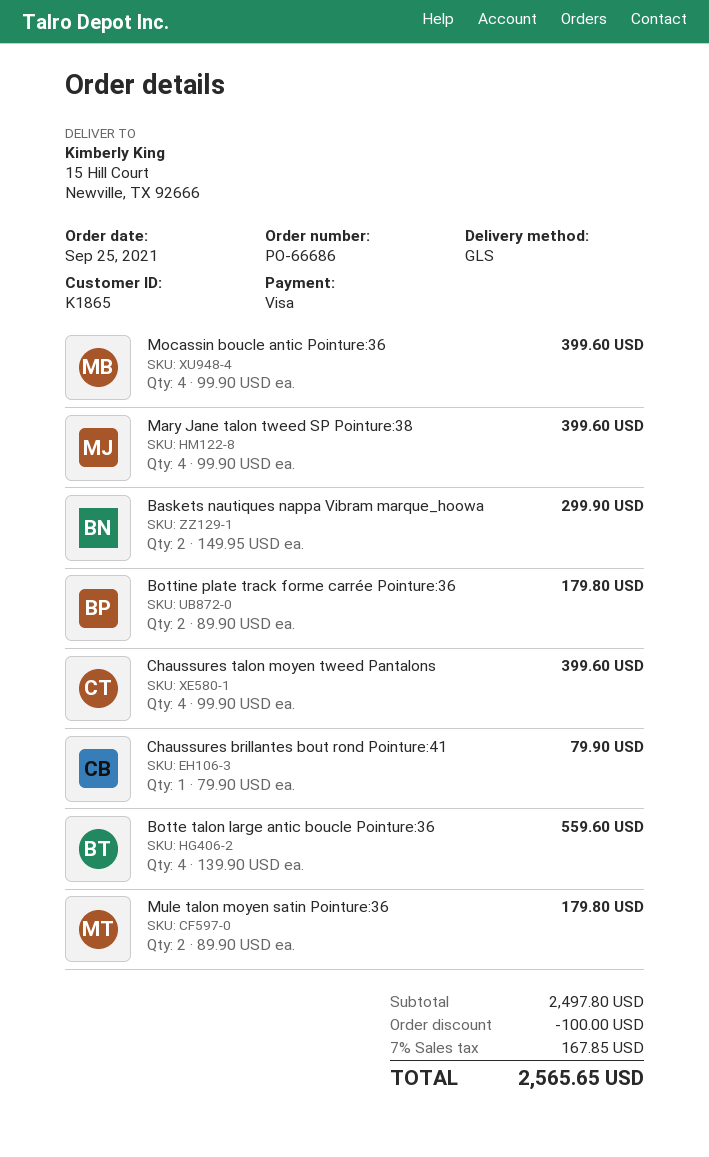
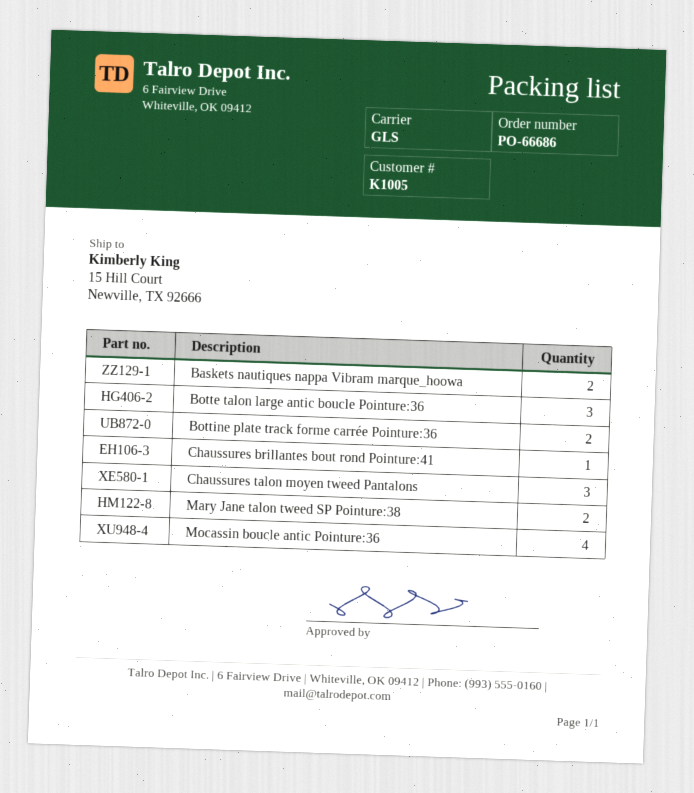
customer number: K1865 -> K1005
Mary Jane talon tweed SP Pointure:38: 4 -> 2
Chaussures talon moyen tweed Pantalons: 4 -> 3
Botte talon large antic boucle Pointure:36: 4 -> 3
Mule talon moyen satin Pointure:36: 2 -> none

